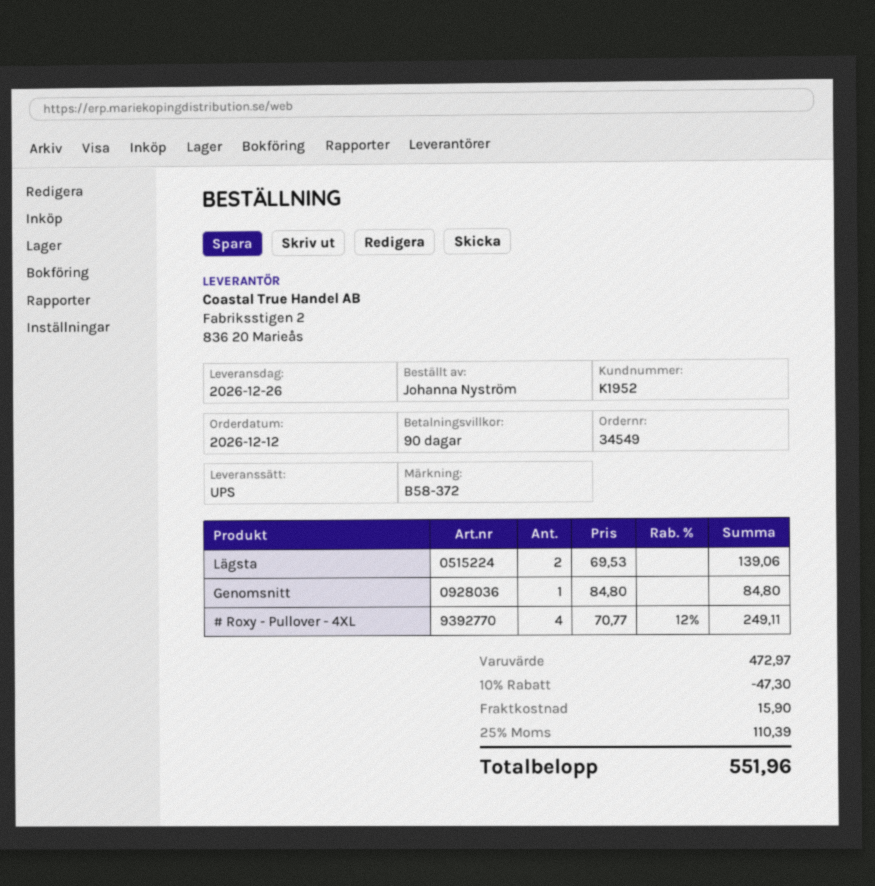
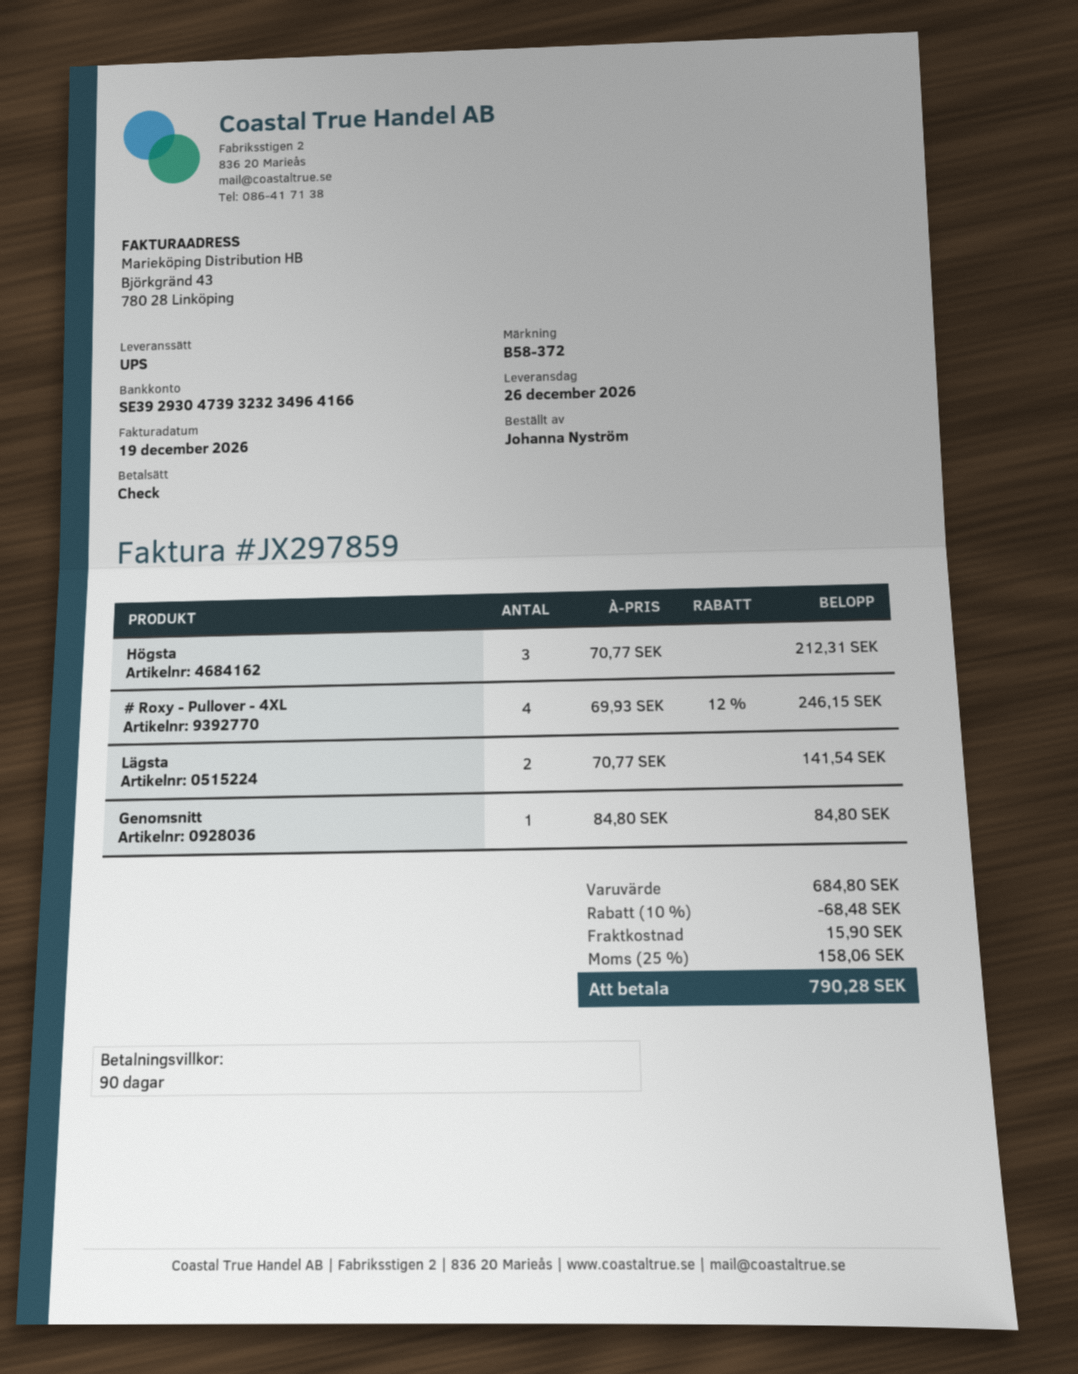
Lägsta: 2 x 69.53 = 139.06 -> 2 x 70.77 = 141.54
# Roxy - Pullover - 4XL: 4 x 70.77 - 12% = 249.11 -> 4 x 69.93 - 12% = 246.15
Högsta: none -> 3 x 70.77 = 212.31
subtotal: 472.97 -> 684.80
discount: 10% = 47.30 -> 10% = 68.48
tax: 25% = 110.39 -> 25% = 158.06
total: 551.96 -> 790.28

